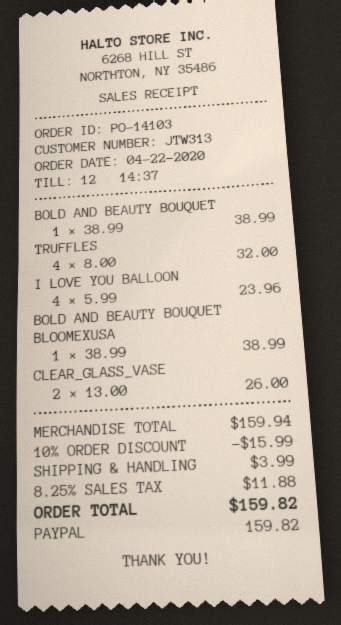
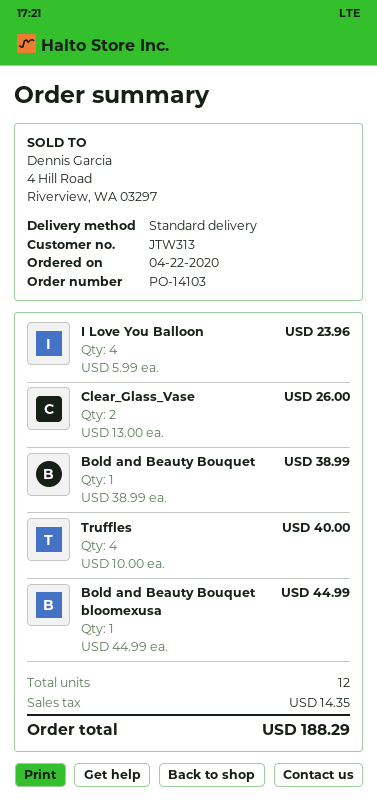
TRUFFLES: 4 x 8.00 = 32.00 -> 4 x 10.00 = 40.00
BOLD AND BEAUTY BOUQUET BLOOMEXUSA: 1 x 38.99 = 38.99 -> 1 x 44.99 = 44.99
discount: 10% = 15.99 -> none
shipping: 3.99 -> none
tax: 11.88 -> 14.35
total: 159.82 -> 188.29

